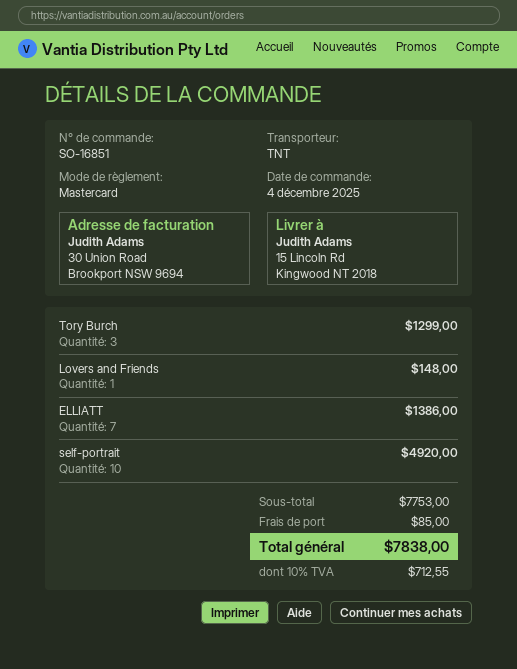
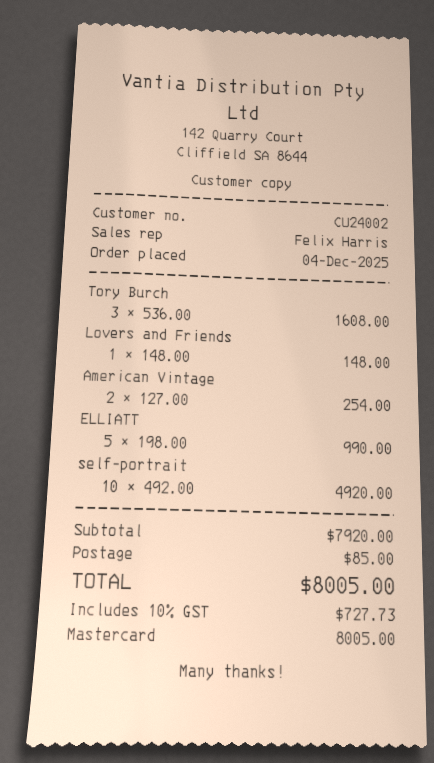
Tory Burch: 3 for 1299.00 -> 3 for 1608.00
ELLIATT: 7 for 1386.00 -> 5 for 990.00
American Vintage: none -> 2 for 254.00
subtotal: 7753.00 -> 7920.00
tax: 10% = 712.55 -> 10% = 727.73
total: 7838.00 -> 8005.00

